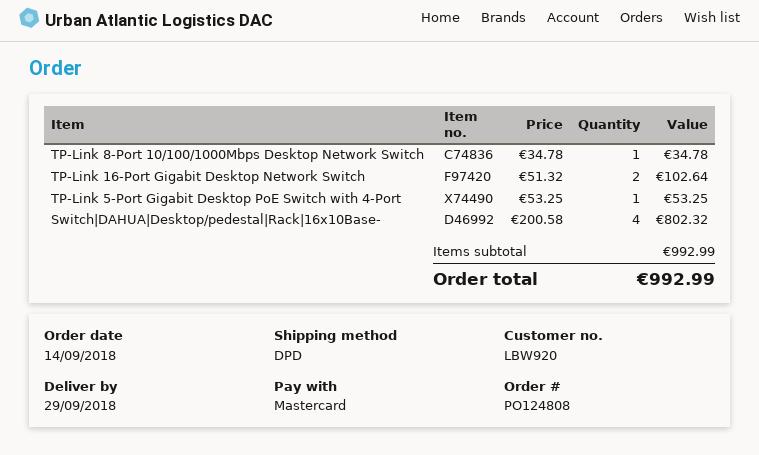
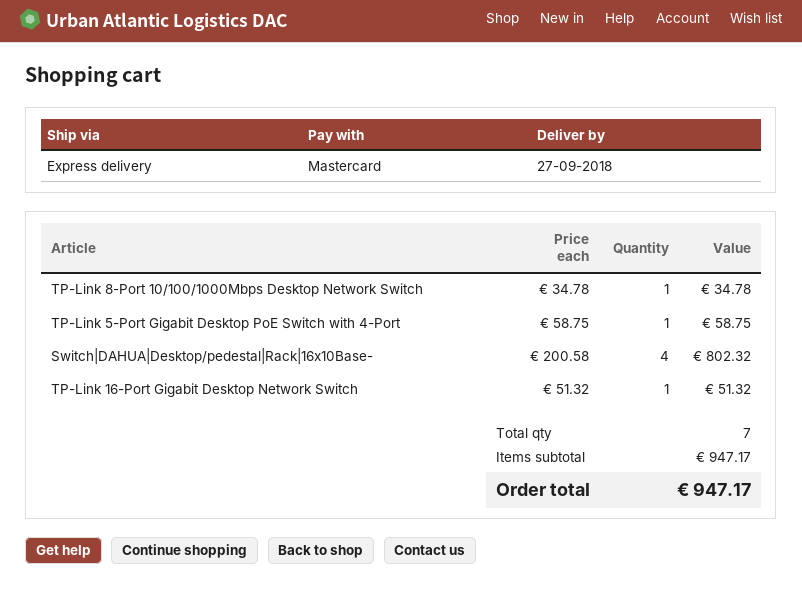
delivery date: 2018-09-29 -> 2018-09-27
shipping method: DPD -> express
TP-Link 16-Port Gigabit Desktop Network Switch: 2 x 51.32 = 102.64 -> 1 x 51.32 = 51.32
TP-Link 5-Port Gigabit Desktop PoE Switch with 4-Port: 1 x 53.25 = 53.25 -> 1 x 58.75 = 58.75
subtotal: 992.99 -> 947.17
total: 992.99 -> 947.17

